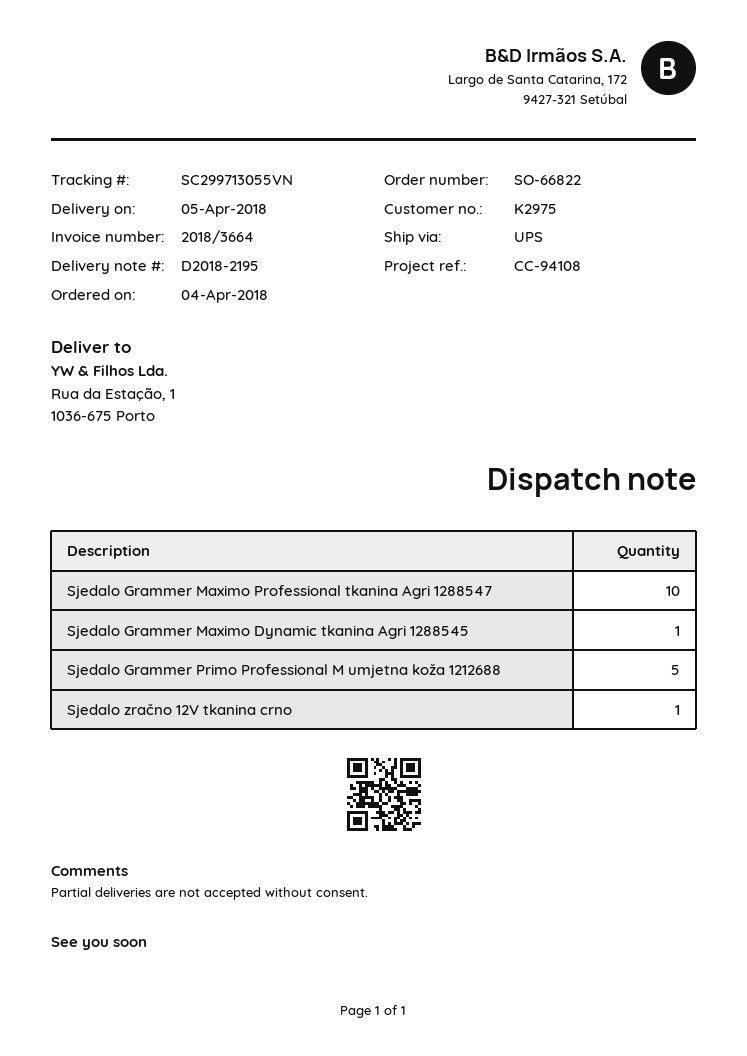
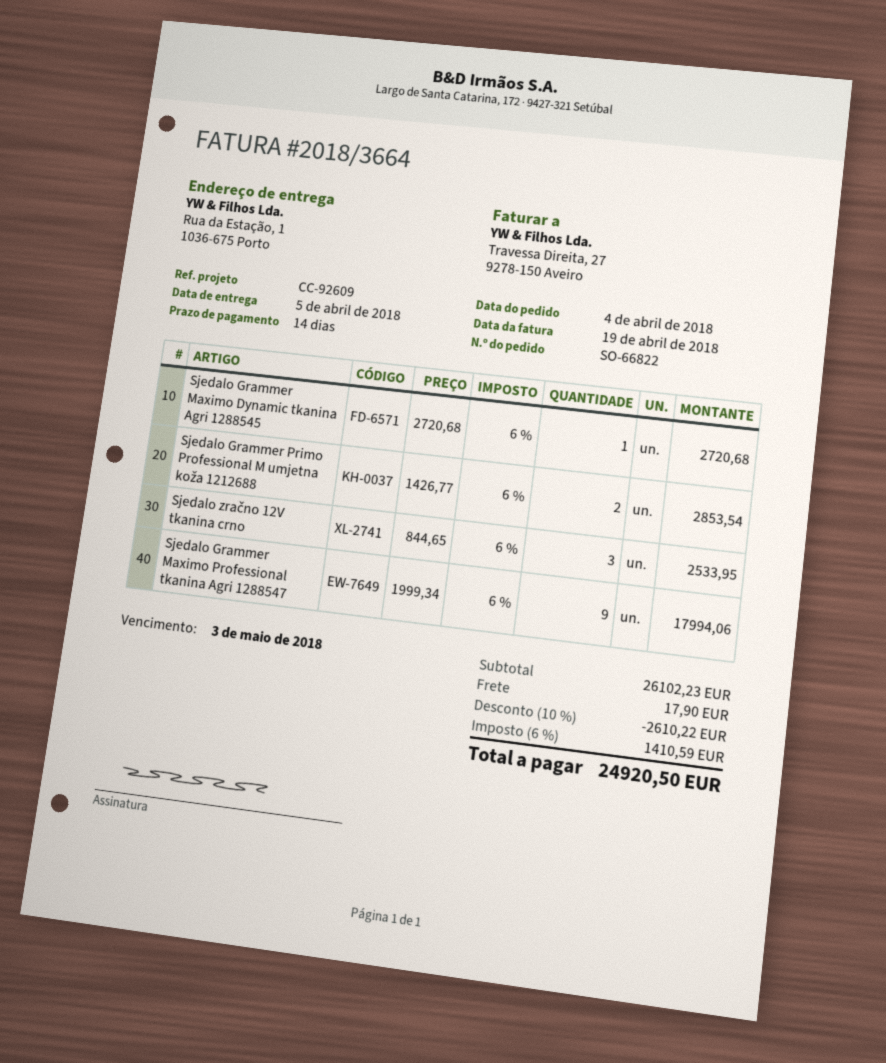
reference: CC-94108 -> CC-92609
Sjedalo Grammer Maximo Professional tkanina Agri 1288547: 10 -> 9
Sjedalo Grammer Primo Professional M umjetna koža 1212688: 5 -> 2
Sjedalo zračno 12V tkanina crno: 1 -> 3

